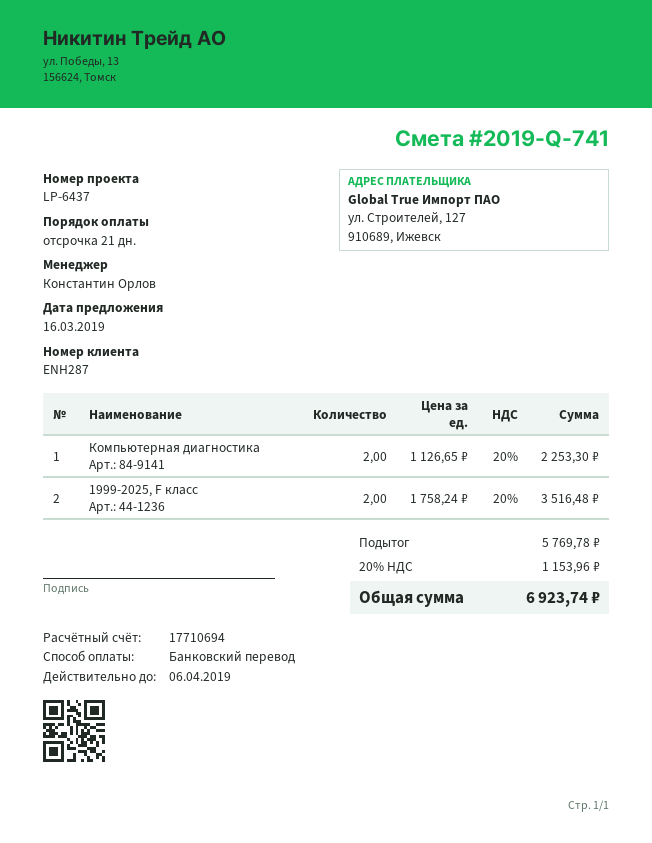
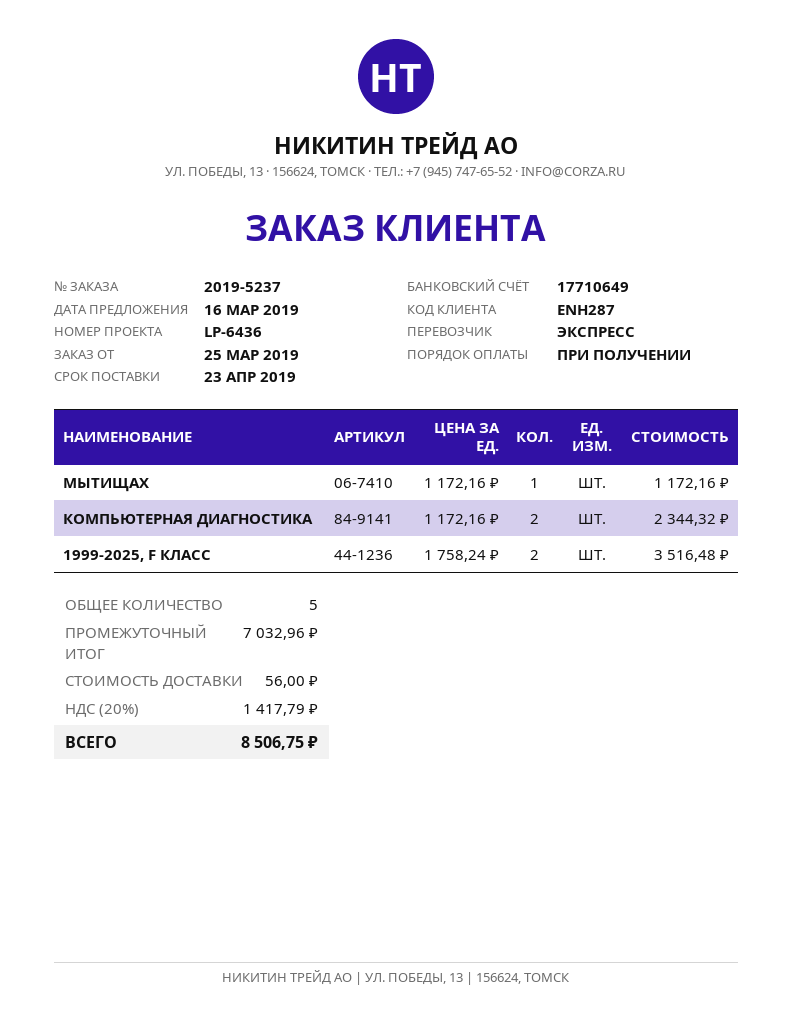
payment terms: 21 days -> on receipt
reference: LP-6437 -> LP-6436
bank account: 17710694 -> 17710649
Компьютерная диагностика: 2 x 1126.65 = 2253.30 -> 2 x 1172.16 = 2344.32
МЫТИЩАХ: none -> 1 x 1172.16 = 1172.16
subtotal: 5769.78 -> 7032.96
shipping: none -> 56.00
tax: 20% = 1153.96 -> 20% = 1417.79
total: 6923.74 -> 8506.75

